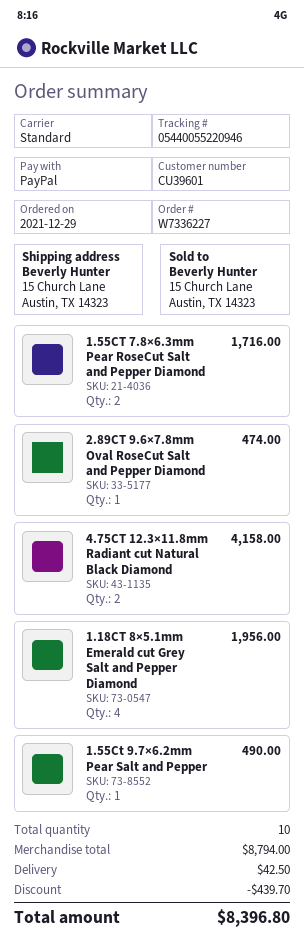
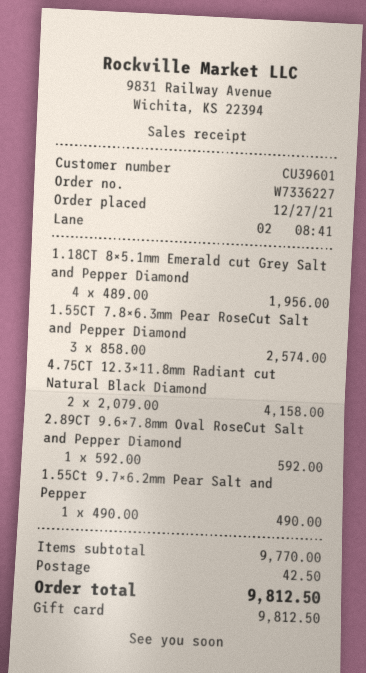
order date: 2021-12-29 -> 2021-12-27
payment method: PayPal -> gift card
1.55CT 7.8×6.3mm Pear RoseCut Salt and Pepper Diamond: 2 for 1716.00 -> 3 for 2574.00
2.89CT 9.6×7.8mm Oval RoseCut Salt and Pepper Diamond: 1 for 474.00 -> 1 for 592.00
subtotal: 8794.00 -> 9770.00
discount: 439.70 -> none
total: 8396.80 -> 9812.50

